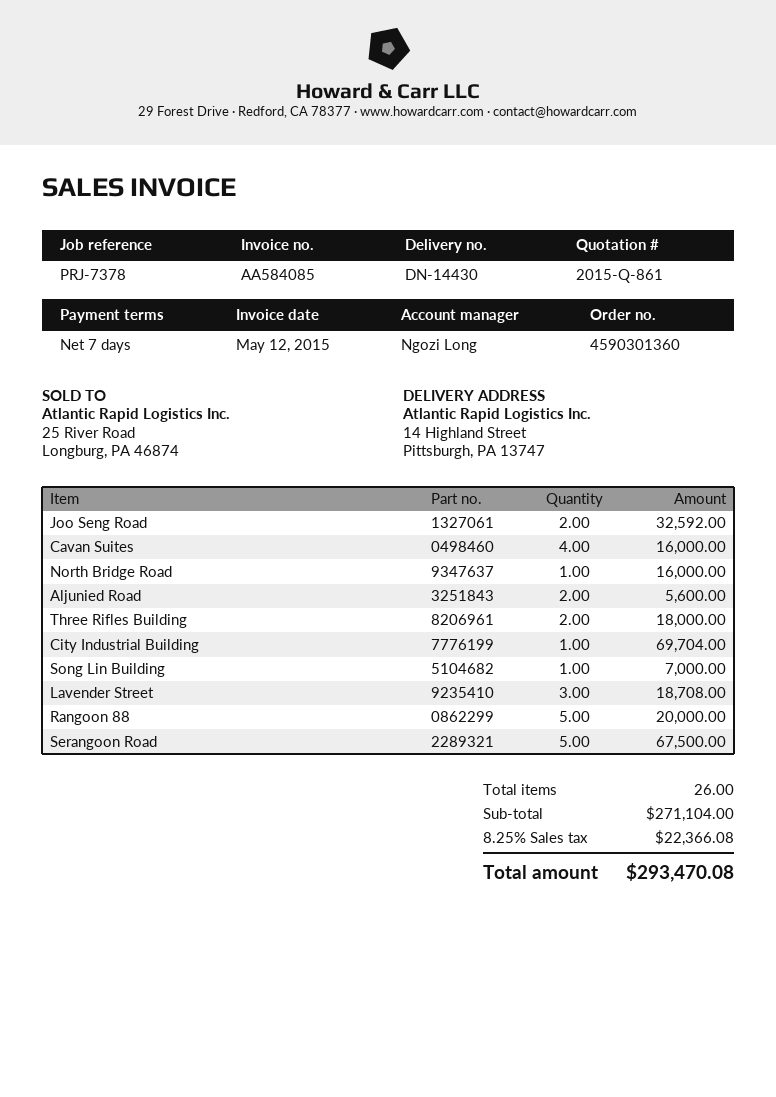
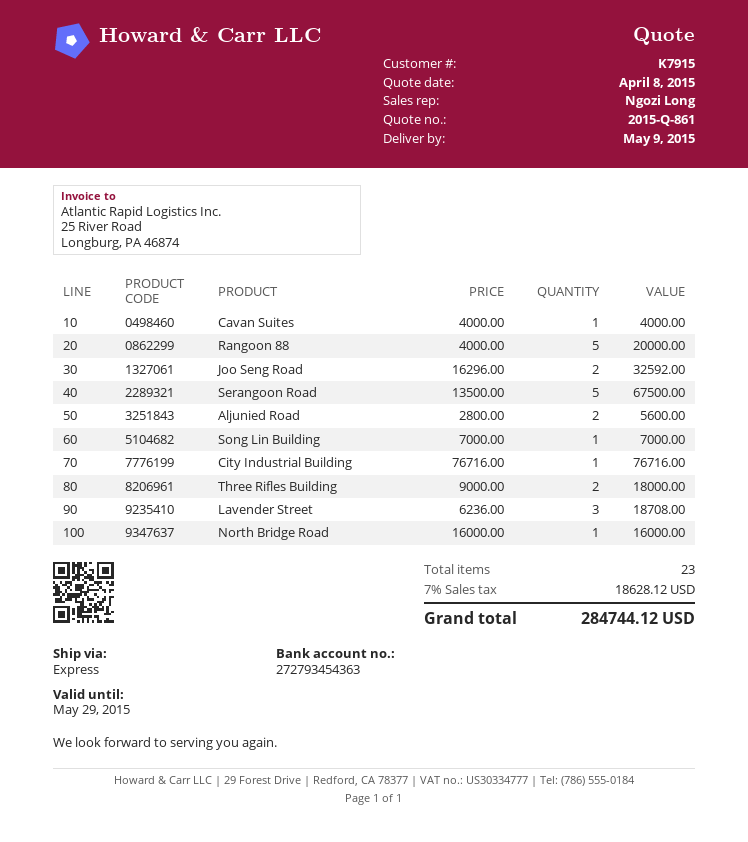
Cavan Suites: 4 for 16000.00 -> 1 for 4000.00
City Industrial Building: 1 for 69704.00 -> 1 for 76716.00
total quantity: 26 -> 23
tax: 8.25% = 22366.08 -> 7% = 18628.12
total: 293470.08 -> 284744.12

